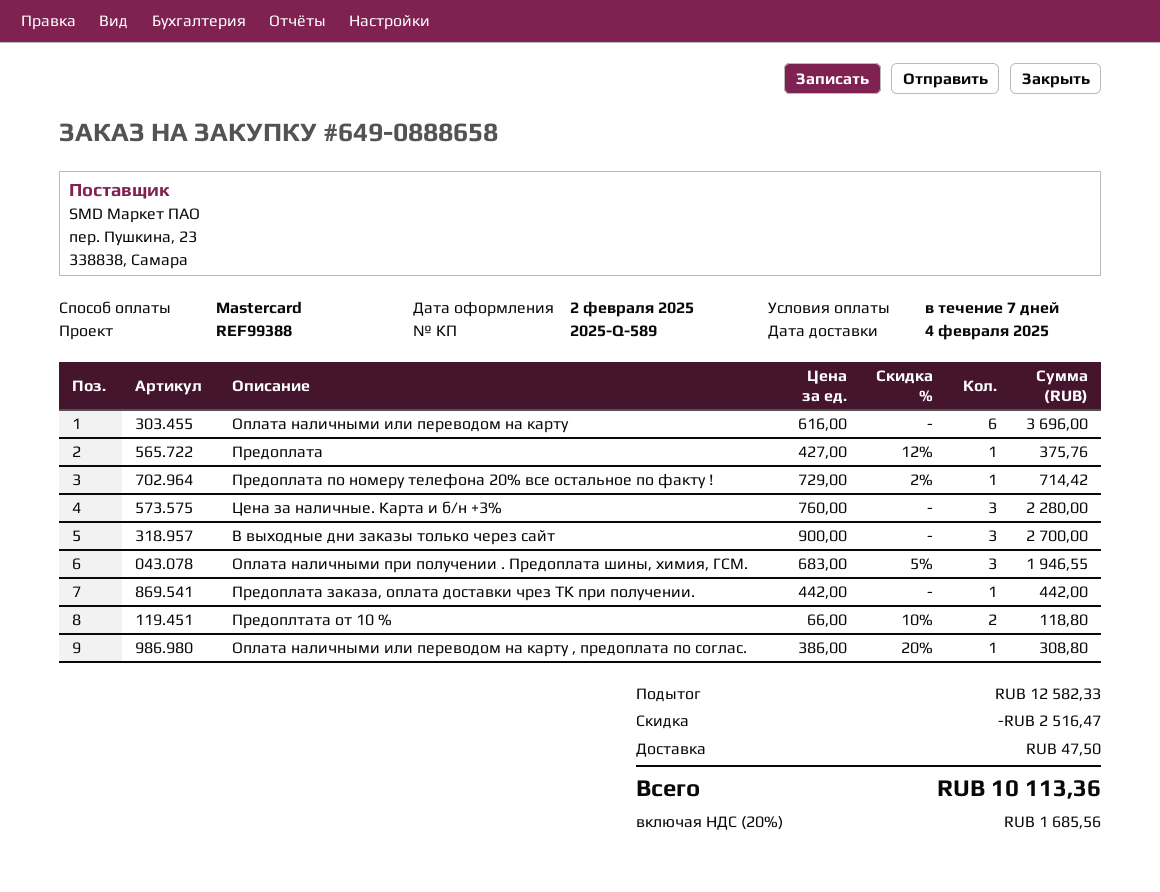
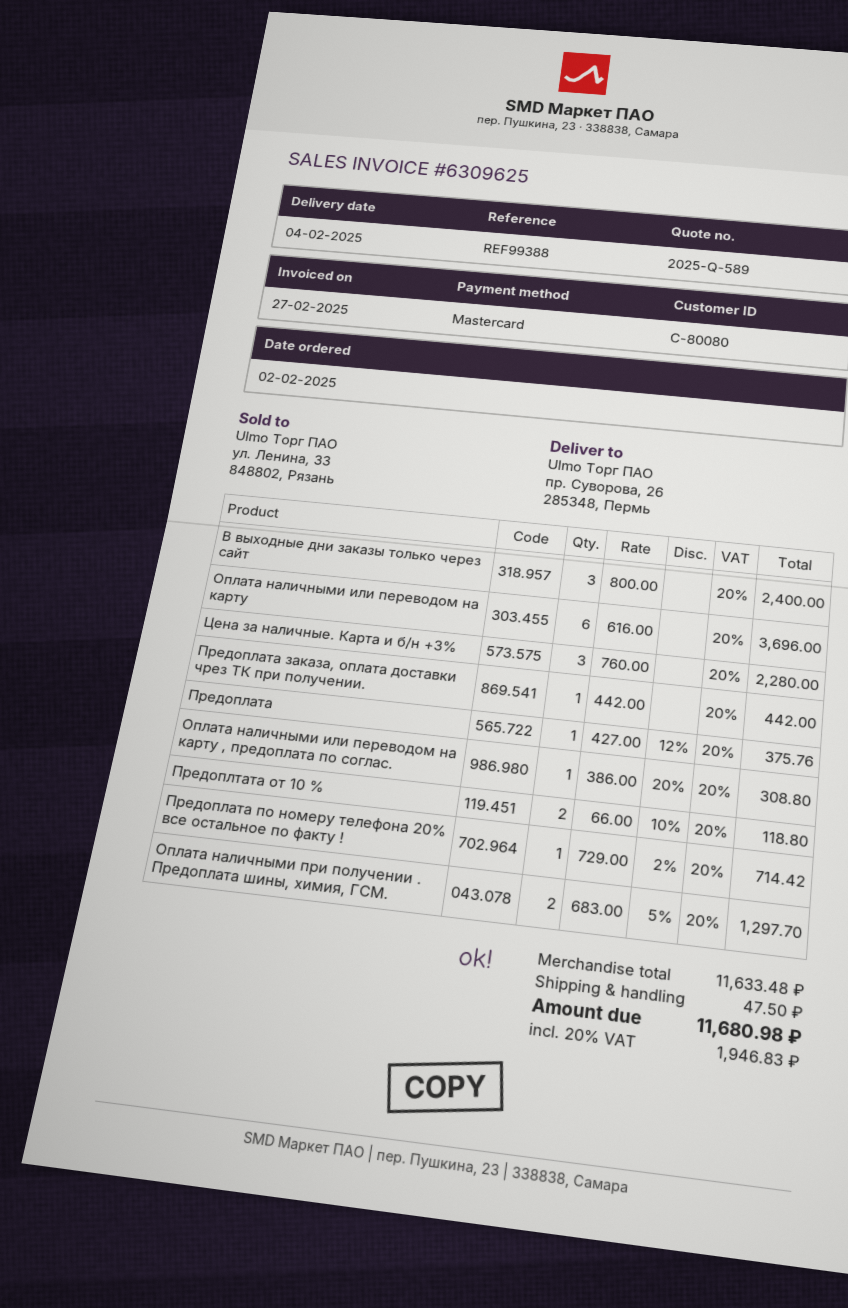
В выходные дни заказы только через сайт: 3 x 900.00 = 2700.00 -> 3 x 800.00 = 2400.00
Оплата наличными при получении . Предоплата шины, химия, ГСМ.: 3 x 683.00 - 5% = 1946.55 -> 2 x 683.00 - 5% = 1297.70
subtotal: 12582.33 -> 11633.48
discount: 2516.47 -> none
tax: 20% = 1685.56 -> 20% = 1946.83
total: 10113.36 -> 11680.98

